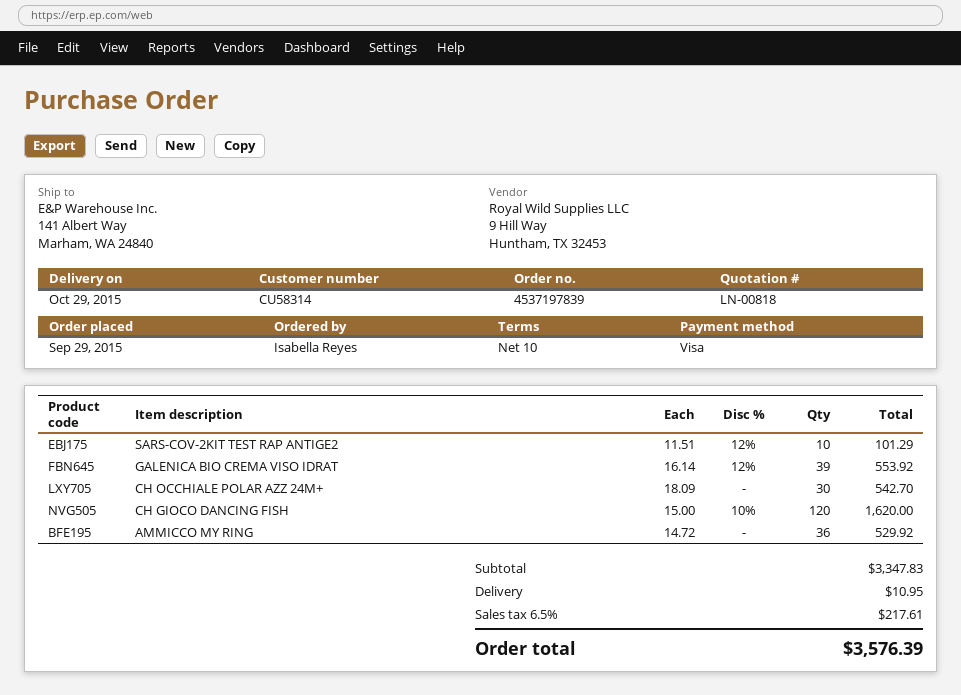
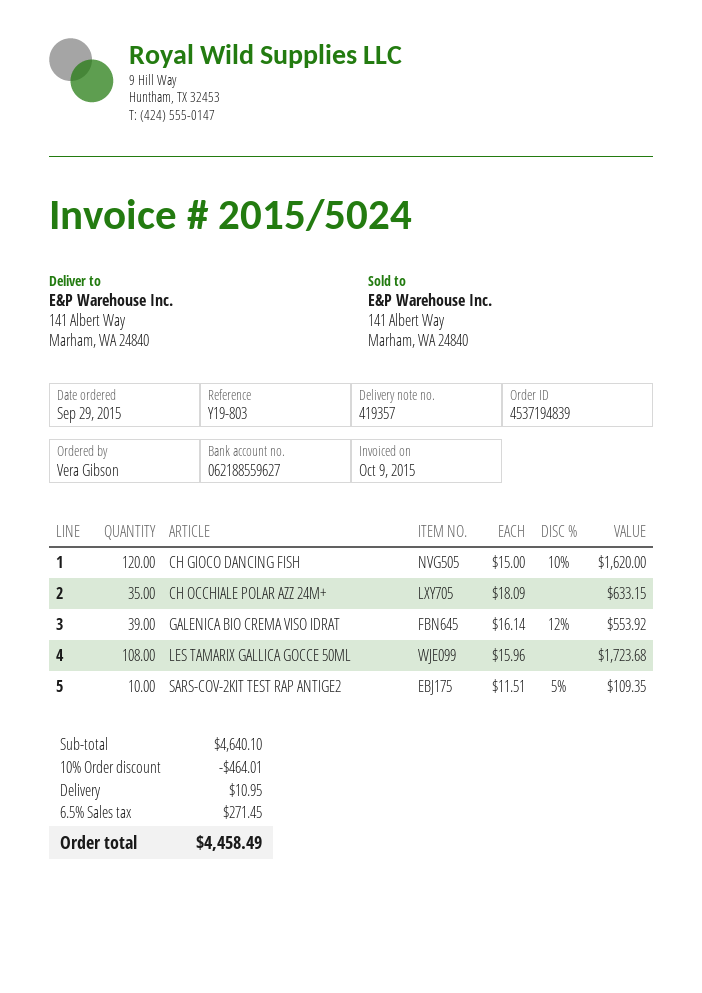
order number: 4537197839 -> 4537194839
ordered by: Isabella Reyes -> Vera Gibson
SARS-COV-2KIT TEST RAP ANTIGE2: 10 x 11.51 - 12% = 101.29 -> 10 x 11.51 - 5% = 109.35
CH OCCHIALE POLAR AZZ 24M+: 30 x 18.09 = 542.70 -> 35 x 18.09 = 633.15
AMMICCO MY RING: 36 x 14.72 = 529.92 -> none
LES TAMARIX GALLICA GOCCE 50ML: none -> 108 x 15.96 = 1723.68
subtotal: 3347.83 -> 4640.10
discount: none -> 10% = 464.01
tax: 6.5% = 217.61 -> 6.5% = 271.45
total: 3576.39 -> 4458.49

